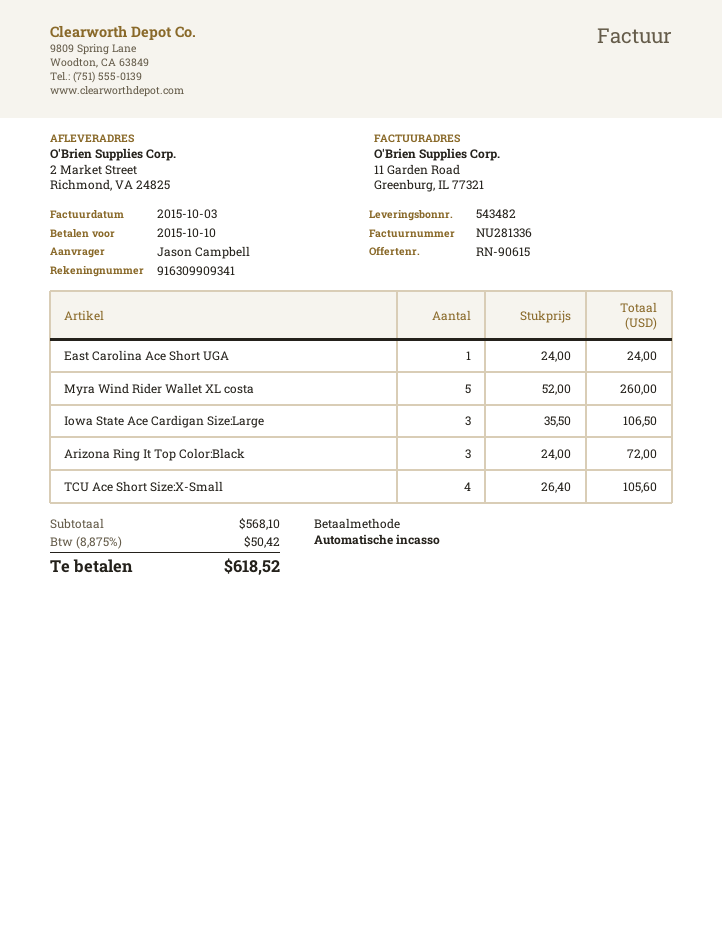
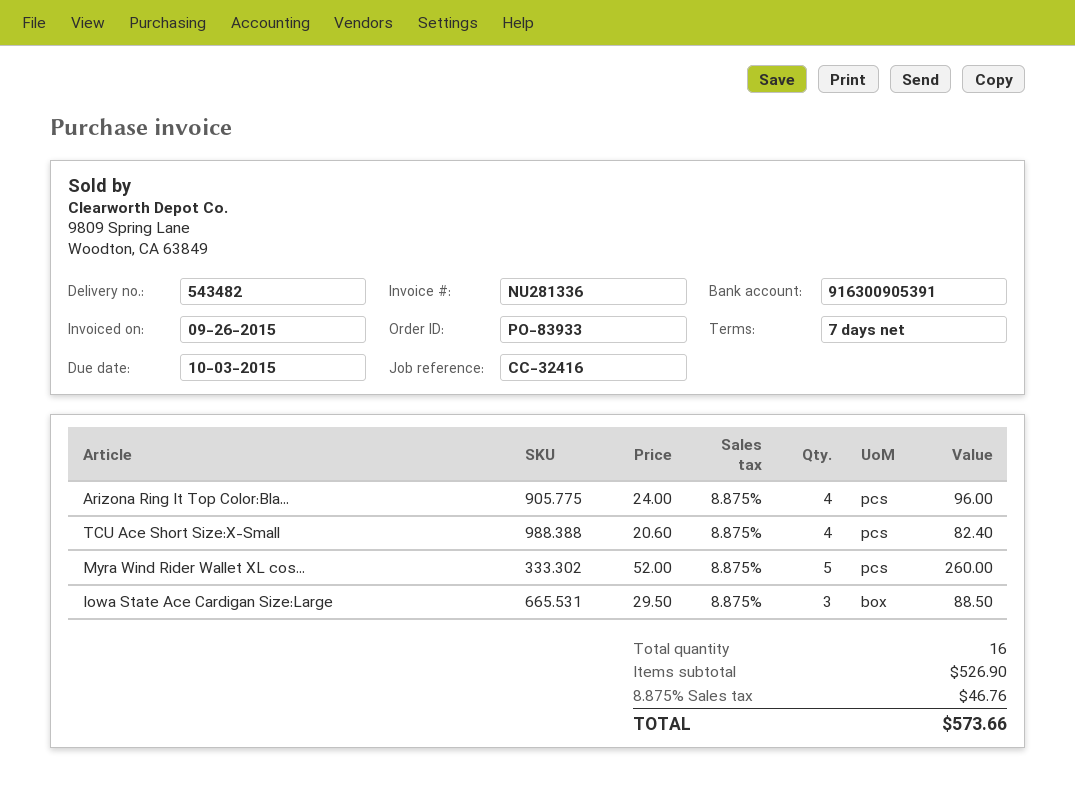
invoice date: 2015-10-03 -> 2015-09-26
due date: 2015-10-10 -> 2015-10-03
bank account: 916309909341 -> 916300905391
East Carolina Ace Short UGA: 1 x 24.00 = 24.00 -> none
Iowa State Ace Cardigan Size:Large: 3 x 35.50 = 106.50 -> 3 x 29.50 = 88.50
Arizona Ring It Top Color:Black: 3 x 24.00 = 72.00 -> 4 x 24.00 = 96.00
TCU Ace Short Size:X-Small: 4 x 26.40 = 105.60 -> 4 x 20.60 = 82.40
subtotal: 568.10 -> 526.90
tax: 8.875% = 50.42 -> 8.875% = 46.76
total: 618.52 -> 573.66

